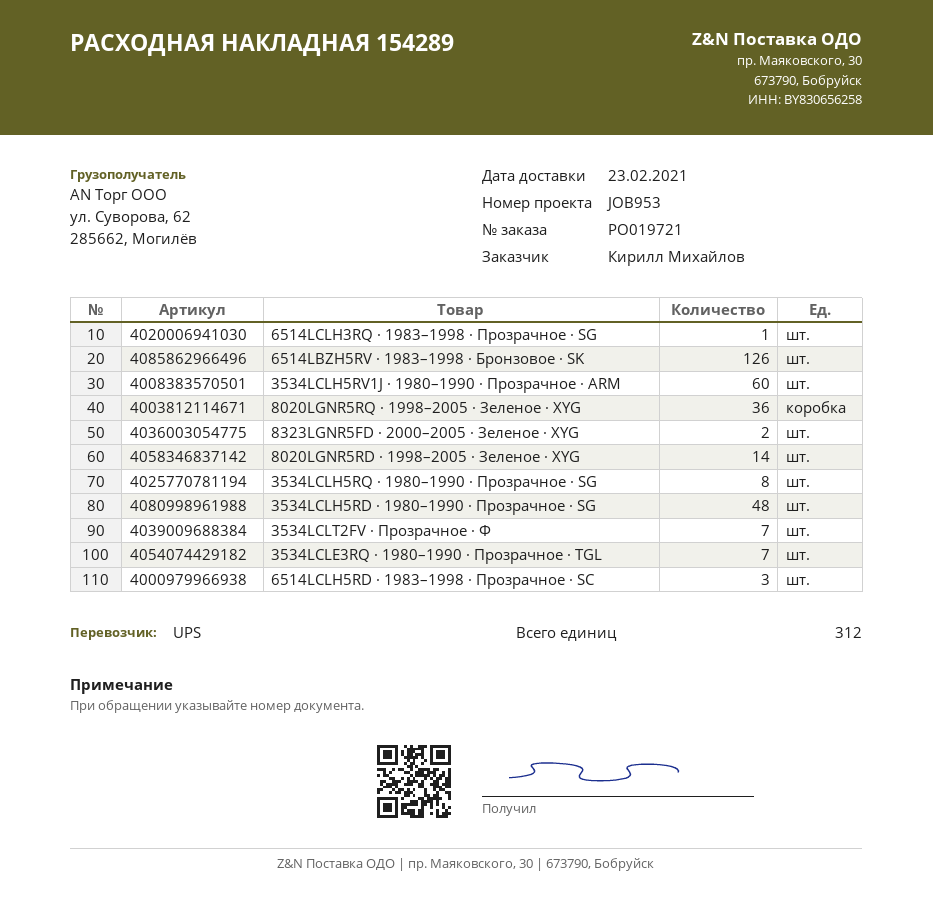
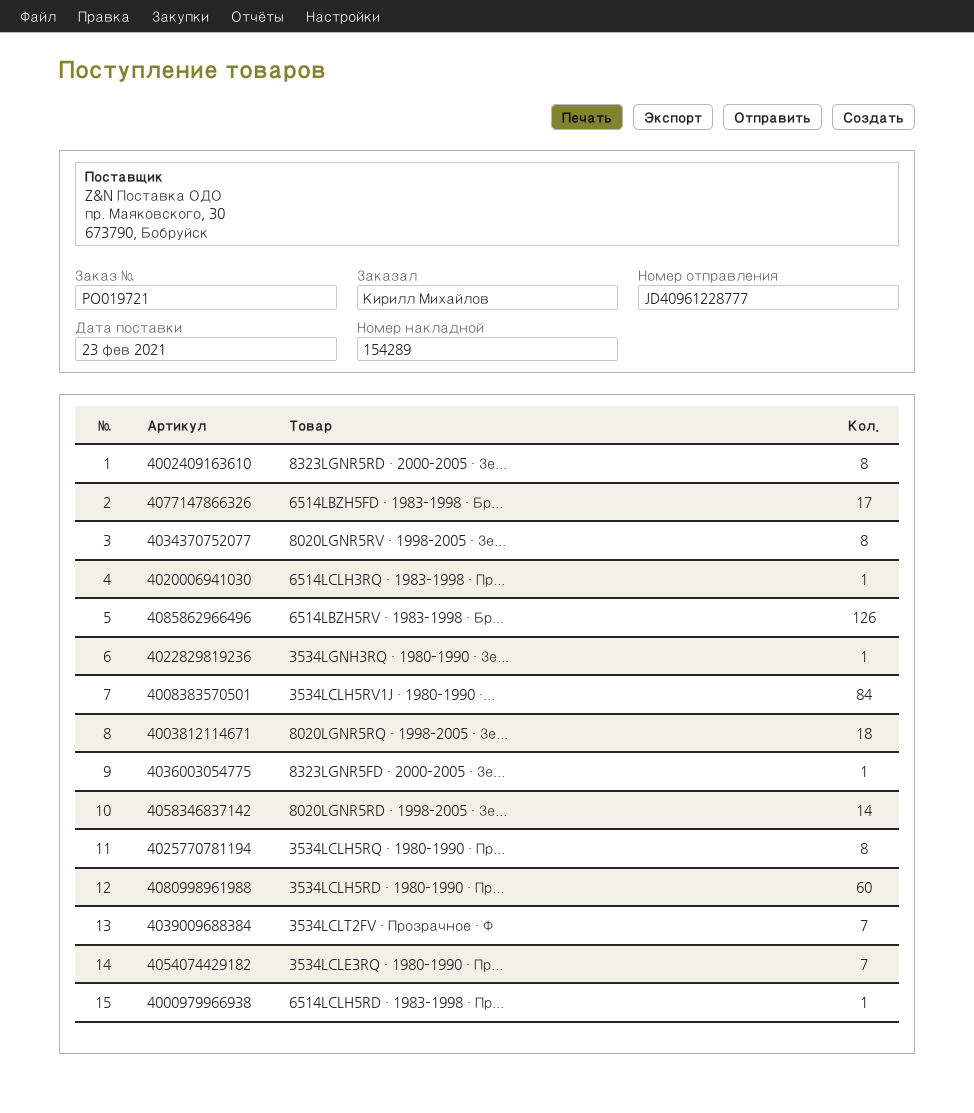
3534LCLH5RV1J · 1980–1990 · Прозрачное · ARM: 60 -> 84
8020LGNR5RQ · 1998–2005 · Зеленое · XYG: 36 -> 18
8323LGNR5FD · 2000–2005 · Зеленое · XYG: 2 -> 1
3534LCLH5RD · 1980–1990 · Прозрачное · SG: 48 -> 60
6514LCLH5RD · 1983–1998 · Прозрачное · SC: 3 -> 1
8323LGNR5RD · 2000–2005 · Зе...: none -> 8
6514LBZH5FD · 1983–1998 · Бр...: none -> 17
8020LGNR5RV · 1998–2005 · Зе...: none -> 8
3534LGNH3RQ · 1980–1990 · Зе...: none -> 1

